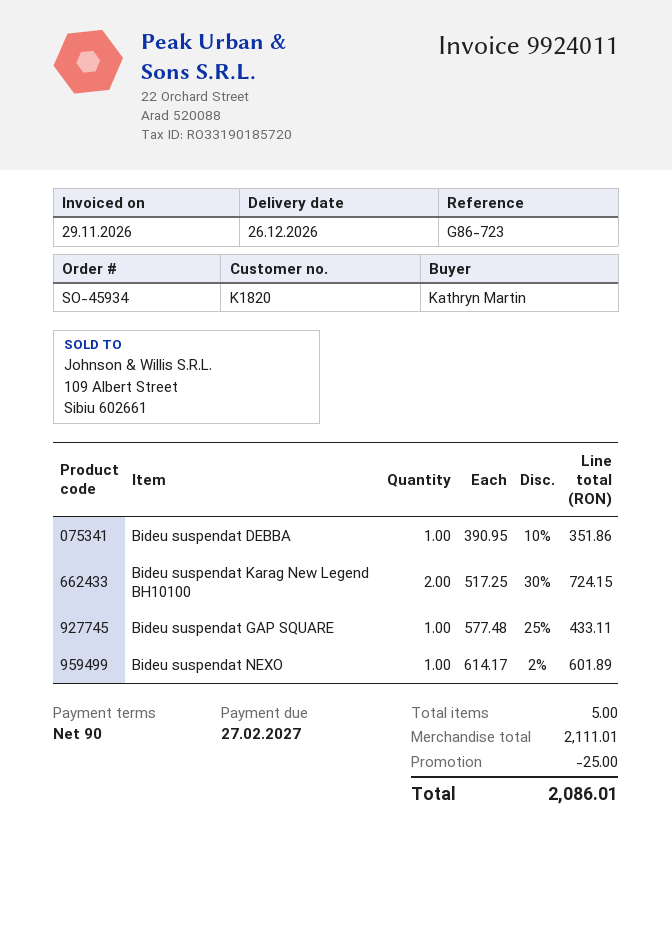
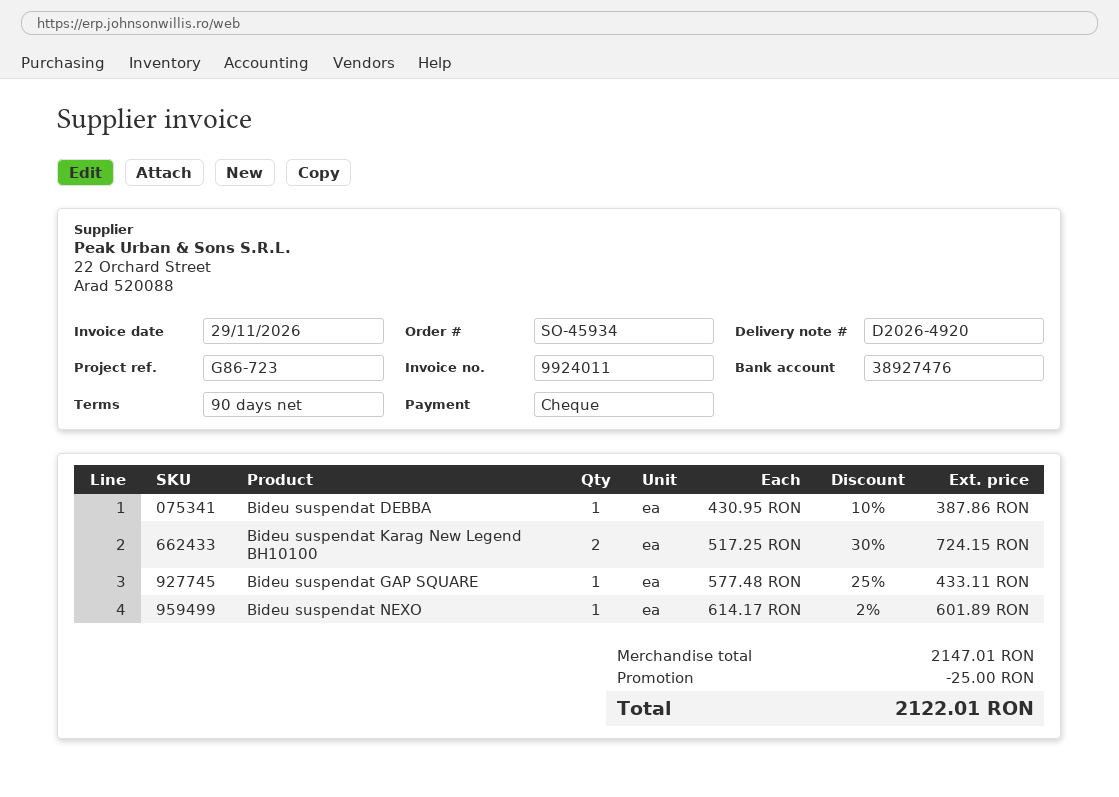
Bideu suspendat DEBBA: 1 x 390.95 - 10% = 351.86 -> 1 x 430.95 - 10% = 387.86
subtotal: 2111.01 -> 2147.01
total: 2086.01 -> 2122.01

